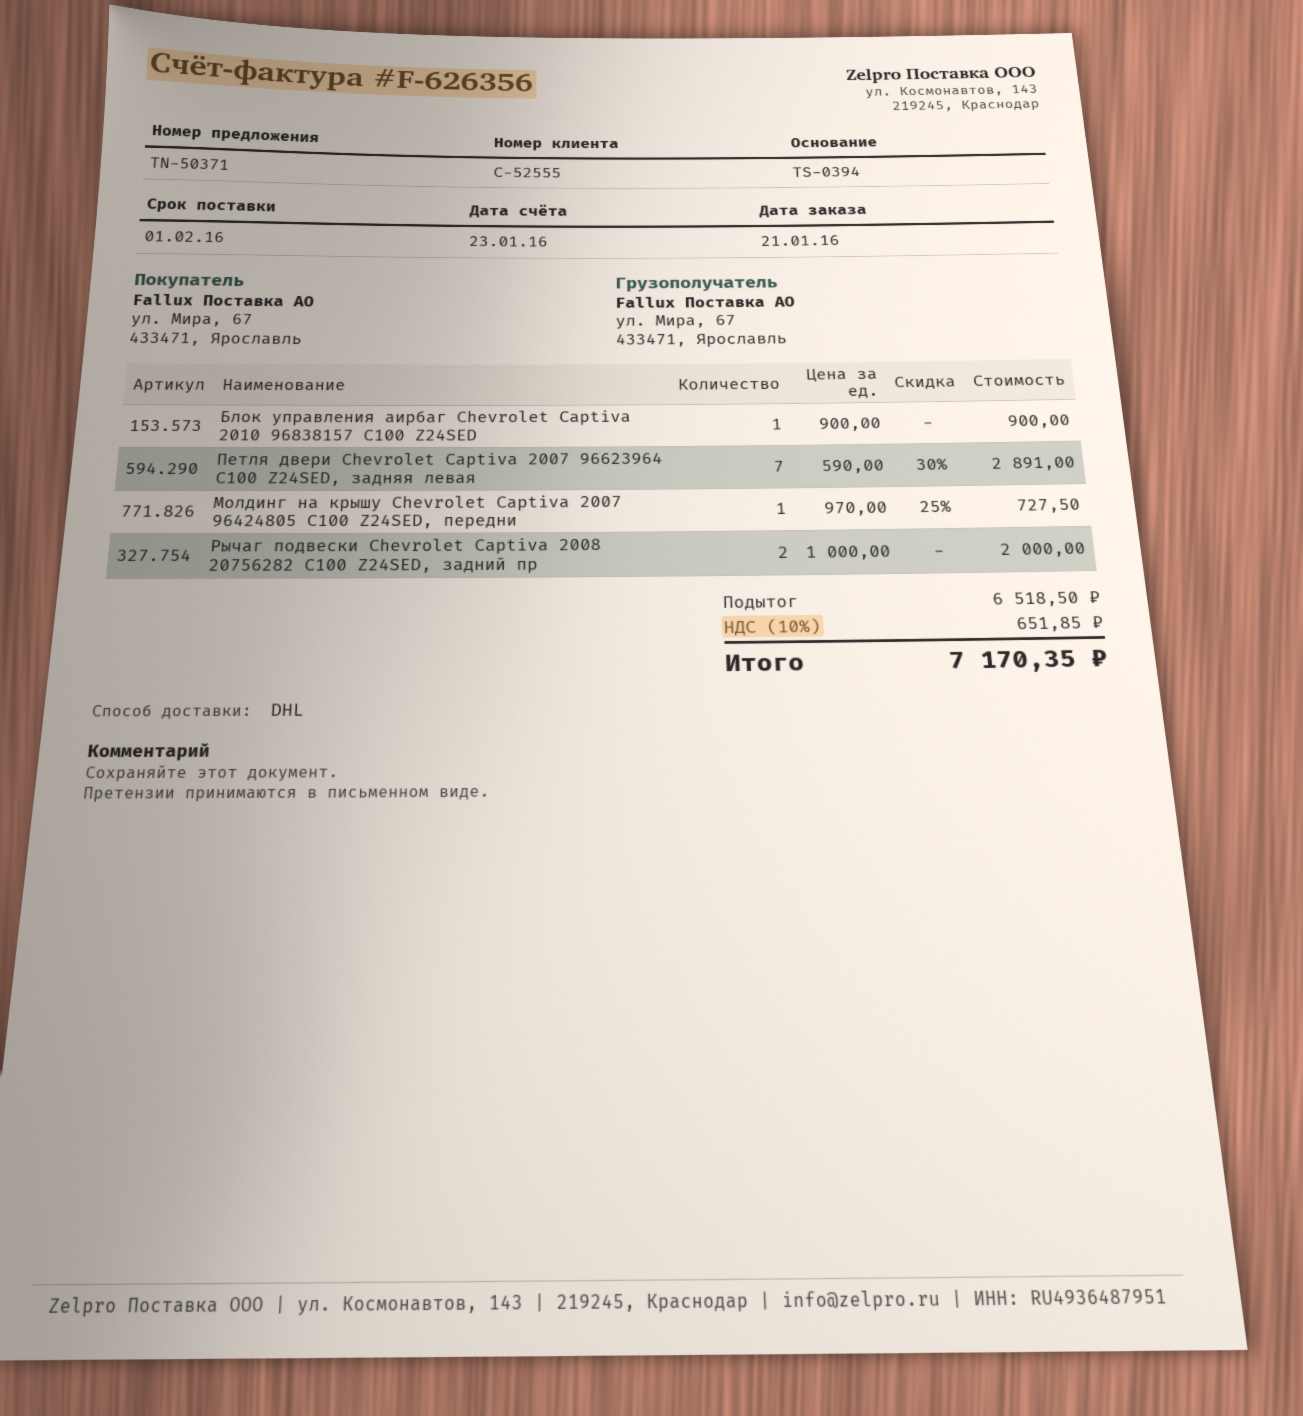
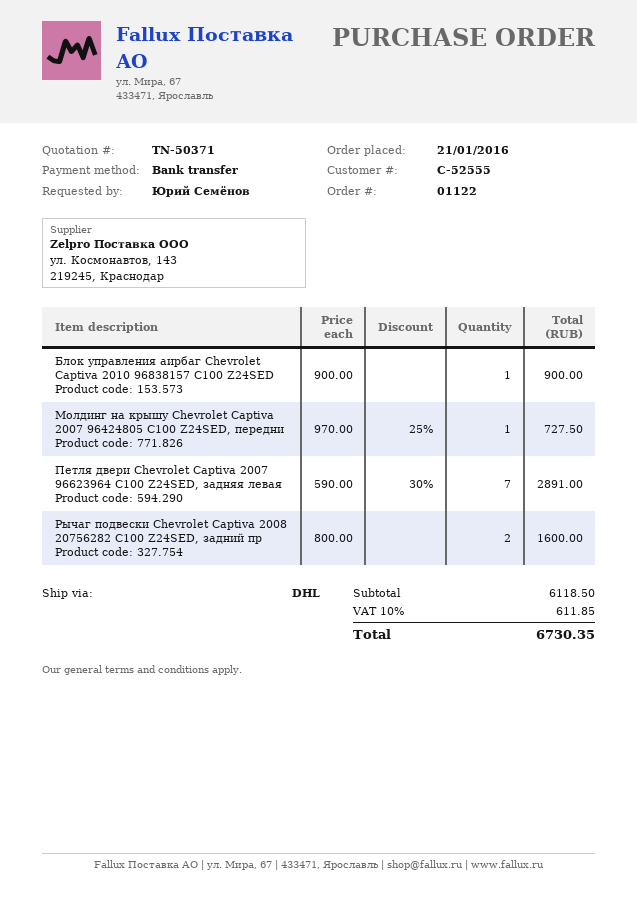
Рычаг подвески Chevrolet Captiva 2008 20756282 C100 Z24SED, задний пр: 2 x 1000.00 = 2000.00 -> 2 x 800.00 = 1600.00
subtotal: 6518.50 -> 6118.50
tax: 10% = 651.85 -> 10% = 611.85
total: 7170.35 -> 6730.35

